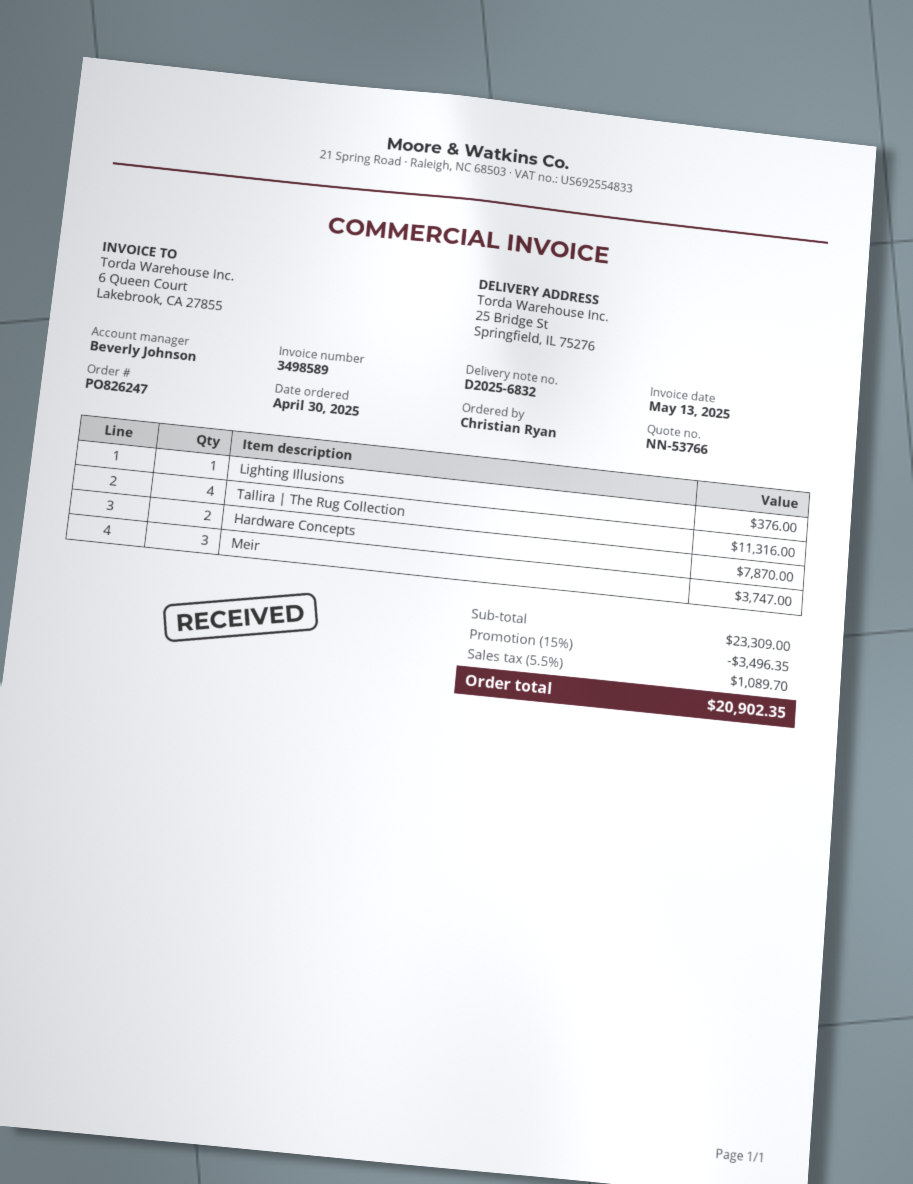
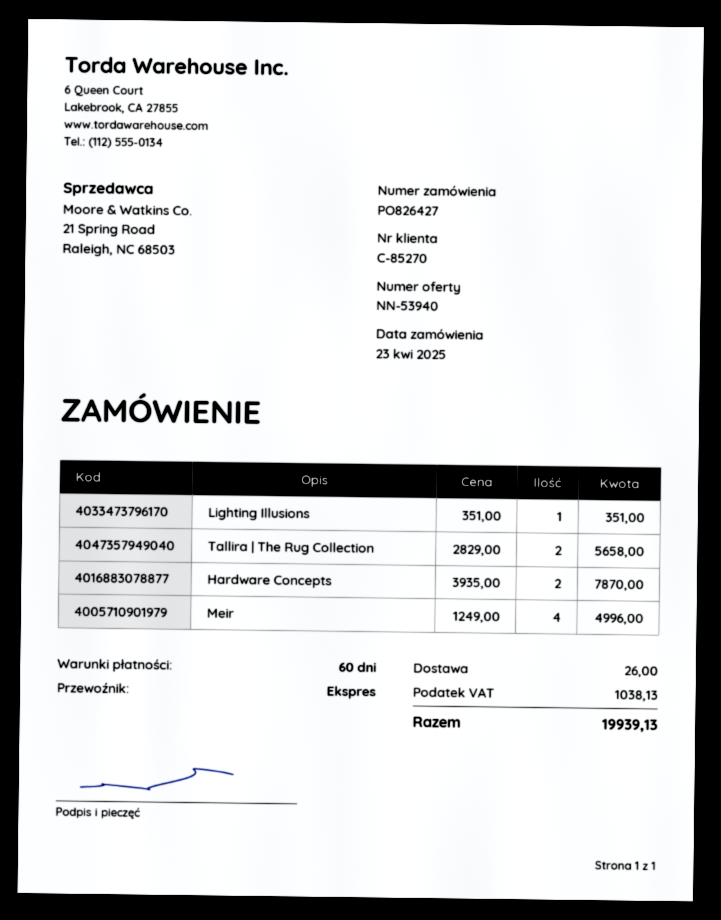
quote number: NN-53766 -> NN-53940
order number: PO826247 -> PO826427
order date: 2025-04-30 -> 2025-04-23
Lighting Illusions: 1 for 376.00 -> 1 for 351.00
Tallira | The Rug Collection: 4 for 11316.00 -> 2 for 5658.00
Meir: 3 for 3747.00 -> 4 for 4996.00
discount: 15% = 3496.35 -> none
shipping: none -> 26.00
tax: 1089.70 -> 1038.13
total: 20902.35 -> 19939.13

